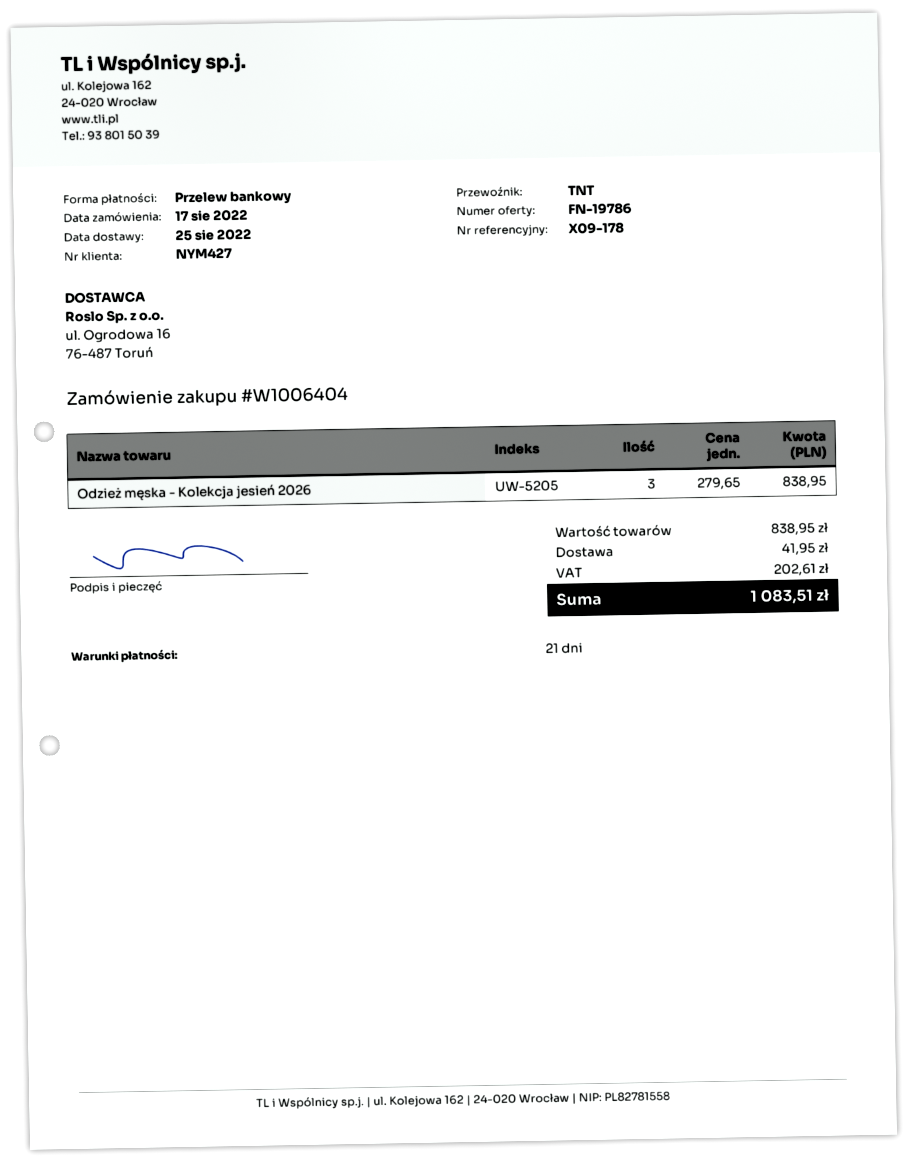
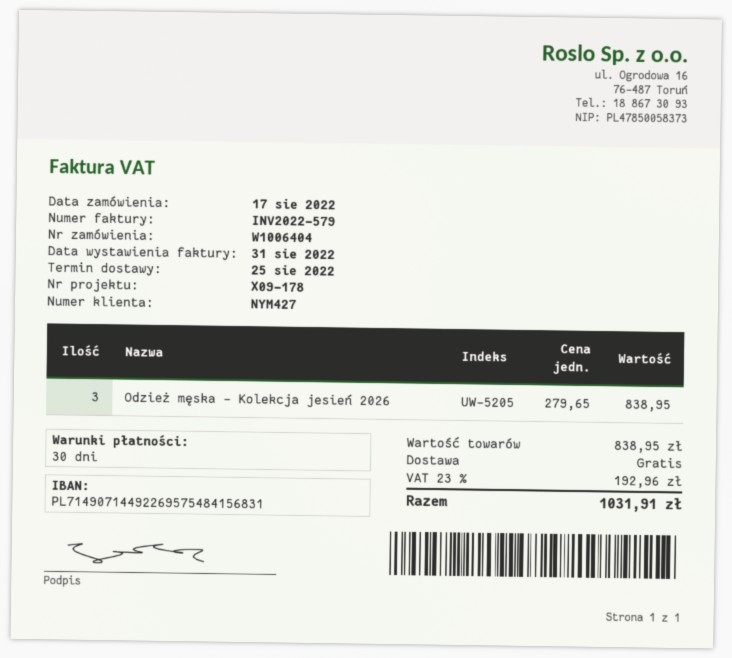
payment terms: 21 days -> 30 days
shipping: 41.95 -> 0.00
tax: 202.61 -> 192.96
total: 1083.51 -> 1031.91

